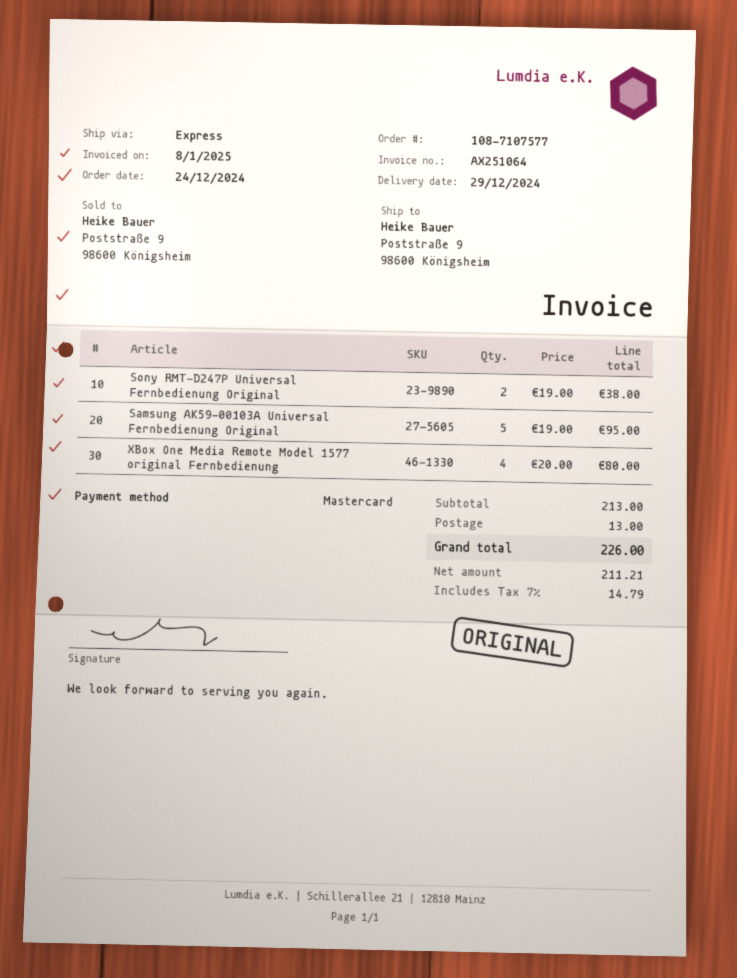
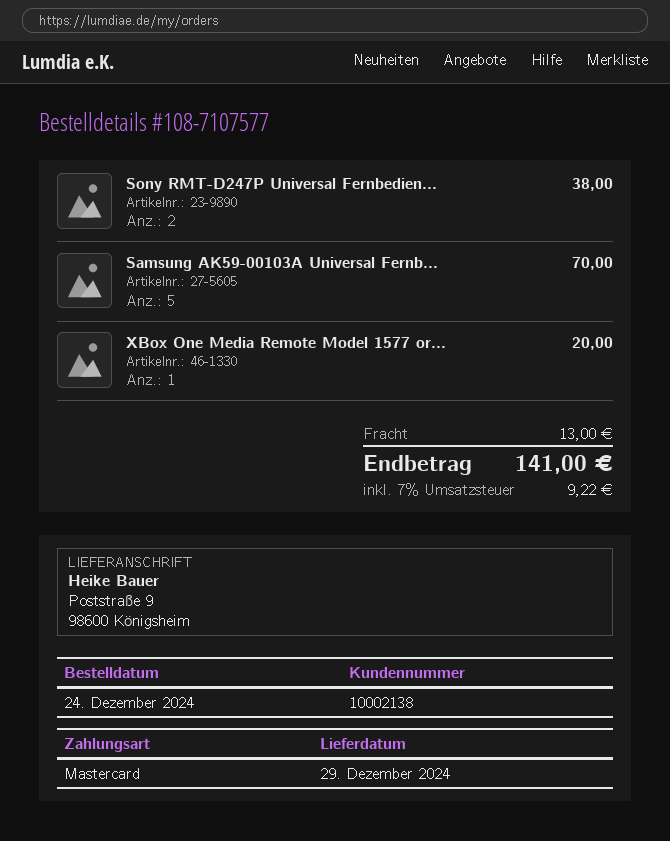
Samsung AK59-00103A Universal Fernbedienung Original: 5 for 95.00 -> 5 for 70.00
XBox One Media Remote Model 1577 original Fernbedienung: 4 for 80.00 -> 1 for 20.00
tax: 7% = 14.79 -> 7% = 9.22
total: 226.00 -> 141.00

